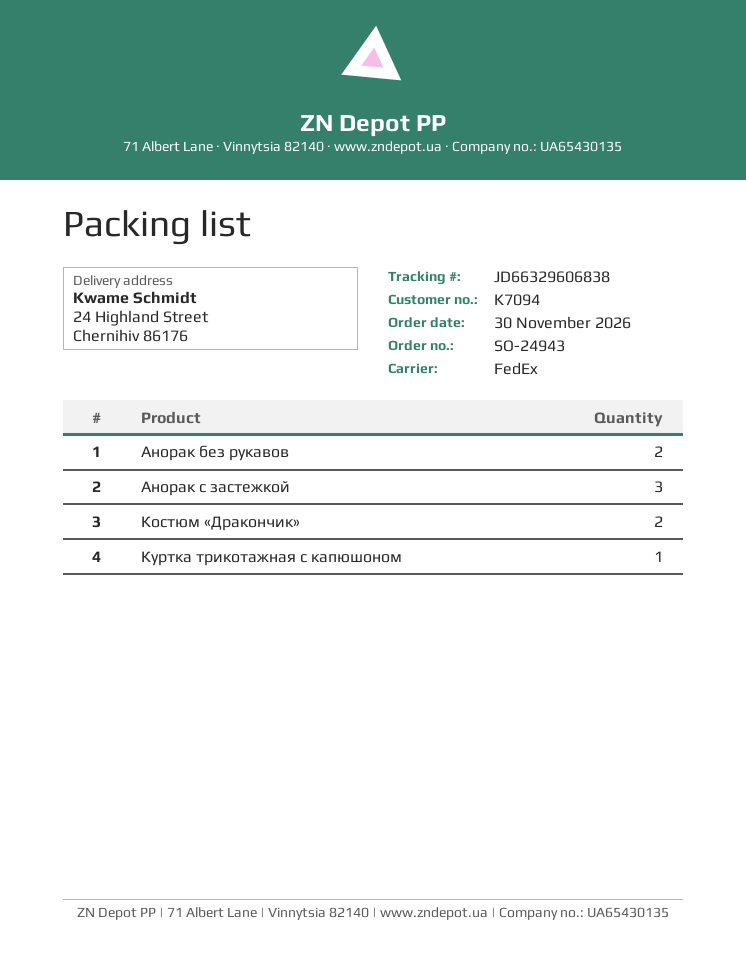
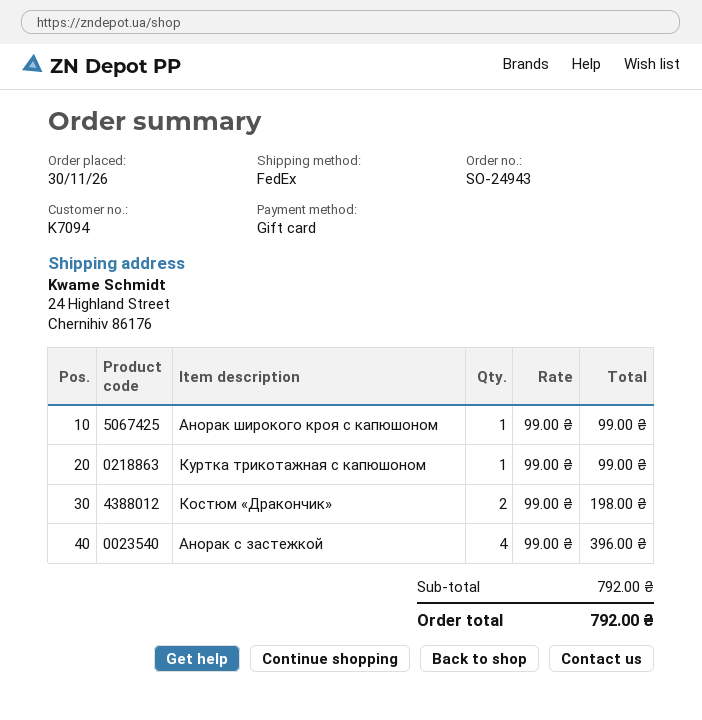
Анорак без рукавов: 2 -> none
Анорак с застежкой: 3 -> 4
Анорак широкого кроя с капюшоном: none -> 1

